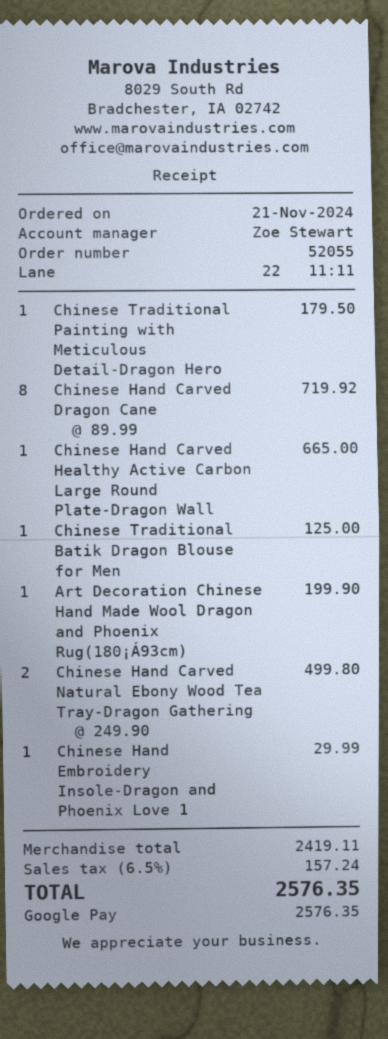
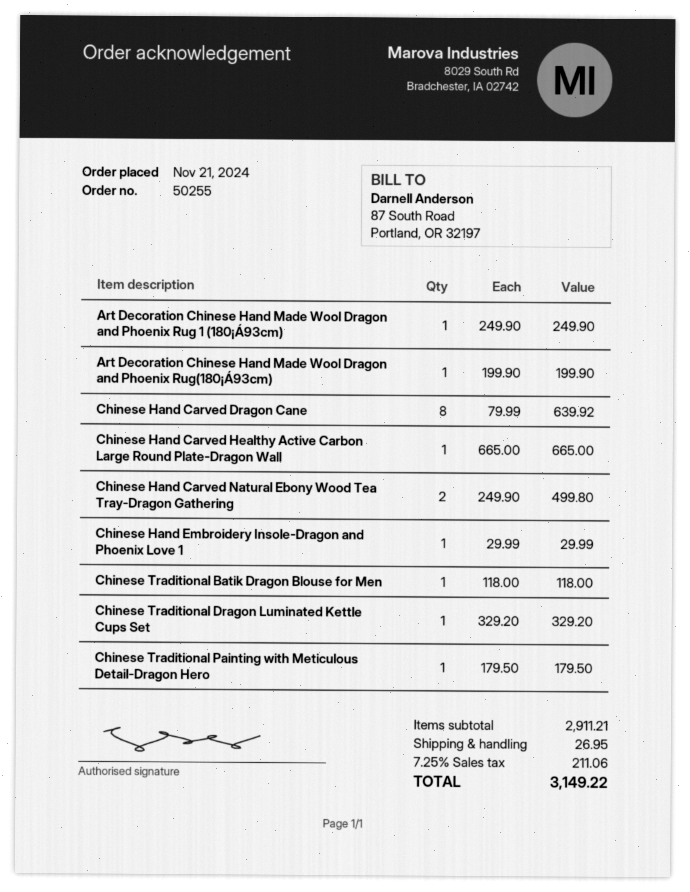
order number: 52055 -> 50255
Chinese Hand Carved Dragon Cane: 8 x 89.99 = 719.92 -> 8 x 79.99 = 639.92
Chinese Traditional Batik Dragon Blouse for Men: 1 x 125.00 = 125.00 -> 1 x 118.00 = 118.00
Art Decoration Chinese Hand Made Wool Dragon and Phoenix Rug 1 (180¡Á93cm): none -> 1 x 249.90 = 249.90
Chinese Traditional Dragon Luminated Kettle Cups Set: none -> 1 x 329.20 = 329.20
subtotal: 2419.11 -> 2911.21
shipping: none -> 26.95
tax: 6.5% = 157.24 -> 7.25% = 211.06
total: 2576.35 -> 3149.22

